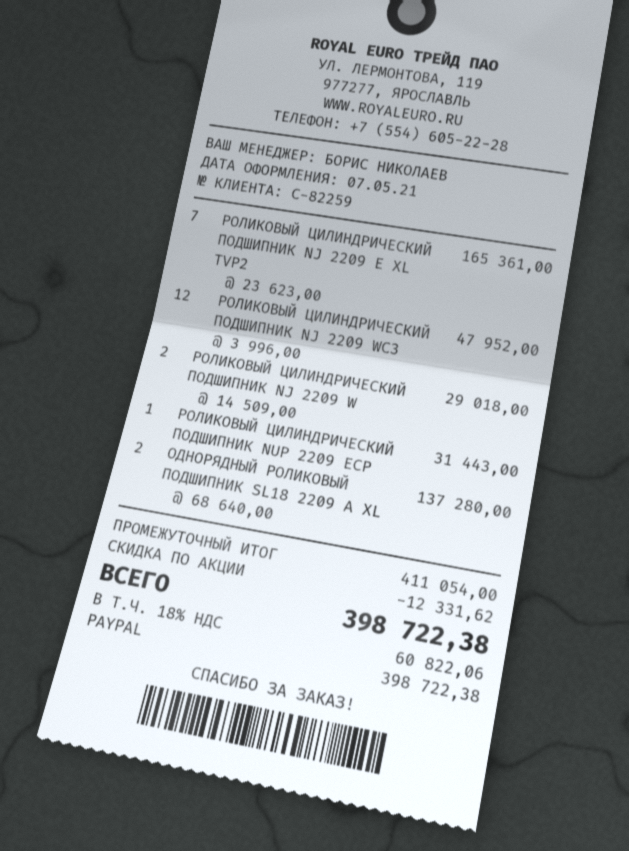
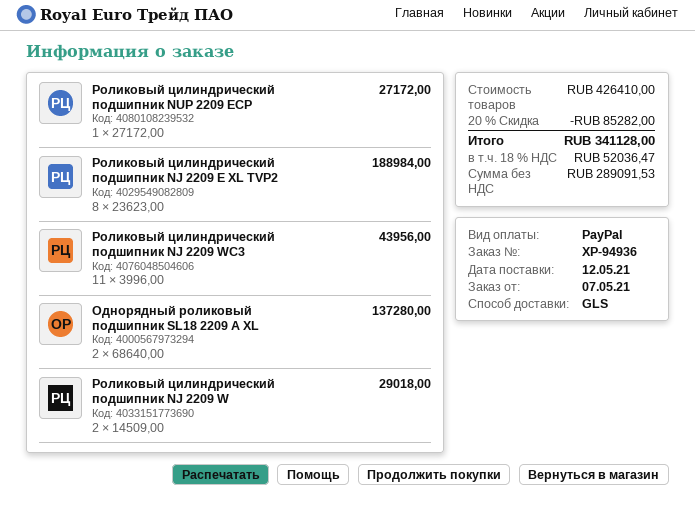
РОЛИКОВЫЙ ЦИЛИНДРИЧЕСКИЙ ПОДШИПНИК NJ 2209 E XL TVP2: 7 x 23623.00 = 165361.00 -> 8 x 23623.00 = 188984.00
РОЛИКОВЫЙ ЦИЛИНДРИЧЕСКИЙ ПОДШИПНИК NJ 2209 WC3: 12 x 3996.00 = 47952.00 -> 11 x 3996.00 = 43956.00
РОЛИКОВЫЙ ЦИЛИНДРИЧЕСКИЙ ПОДШИПНИК NUP 2209 ECP: 1 x 31443.00 = 31443.00 -> 1 x 27172.00 = 27172.00
subtotal: 411054.00 -> 426410.00
discount: 12331.62 -> 85282.00
tax: 18% = 60822.06 -> 18% = 52036.47
total: 398722.38 -> 341128.00

